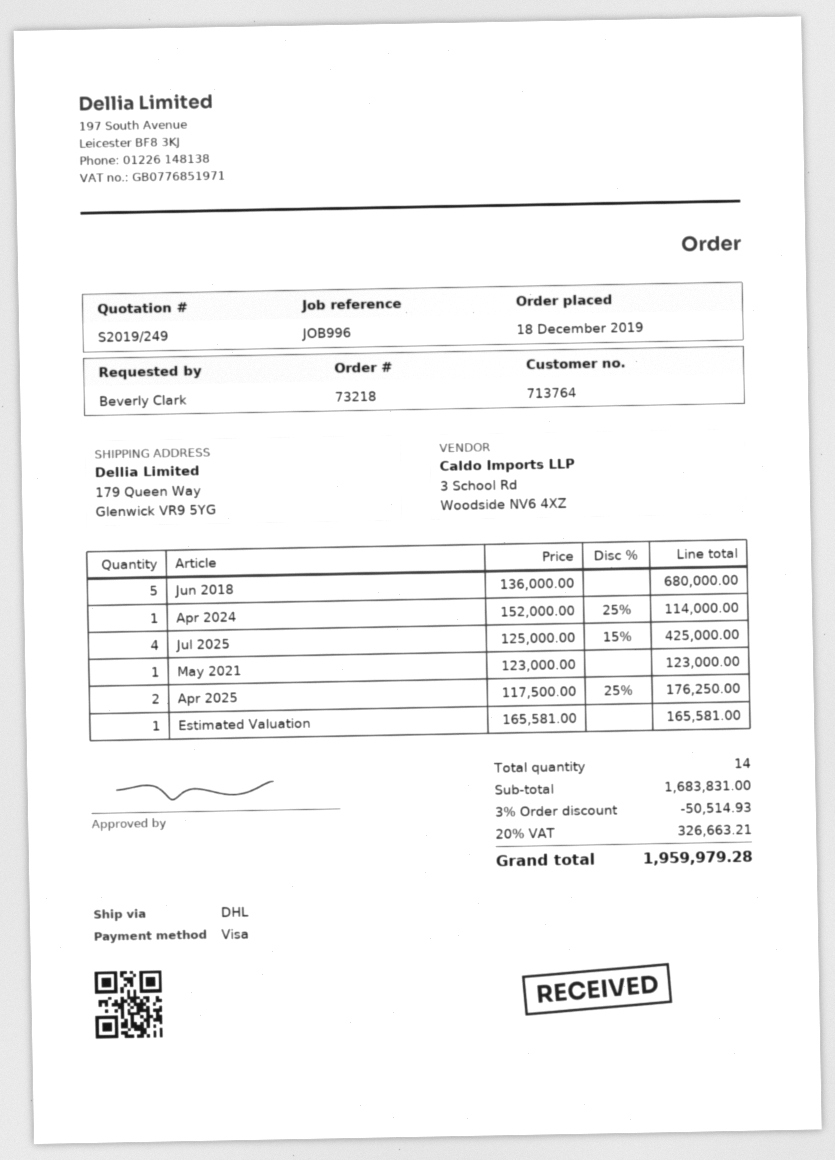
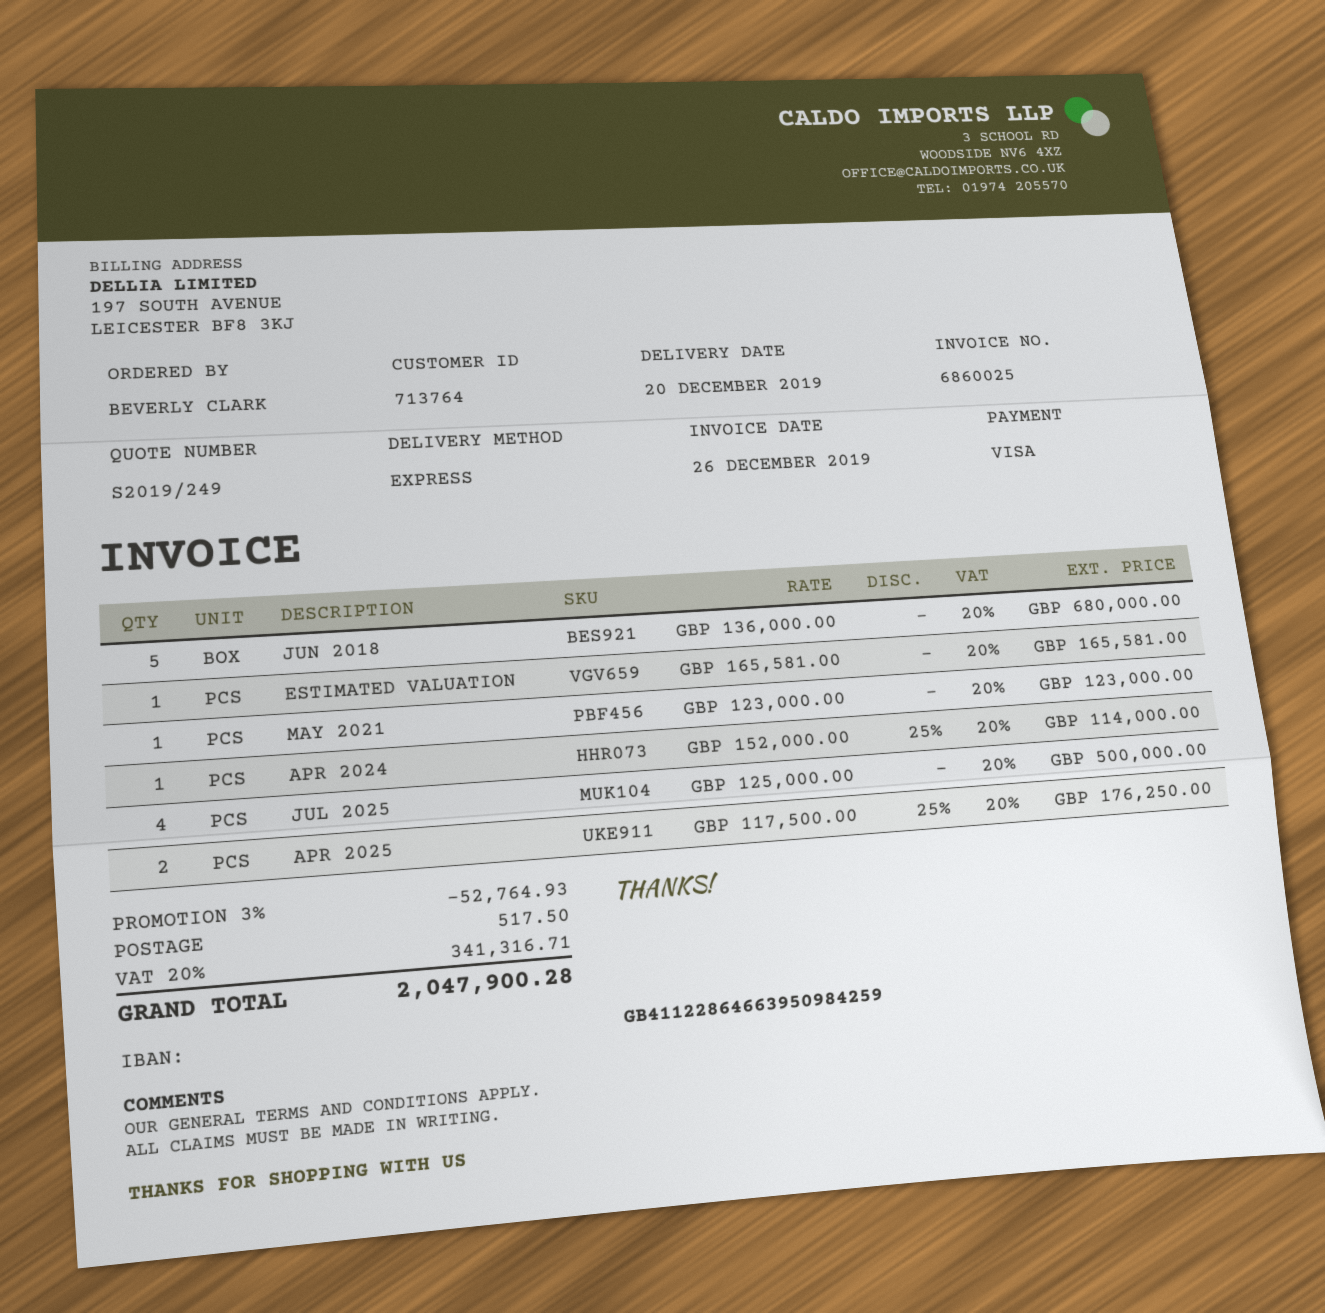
shipping method: DHL -> express
Jul 2025: 4 x 125000.00 - 15% = 425000.00 -> 4 x 125000.00 = 500000.00
discount: 3% = 50514.93 -> 3% = 52764.93
shipping: none -> 517.50
tax: 20% = 326663.21 -> 20% = 341316.71
total: 1959979.28 -> 2047900.28

